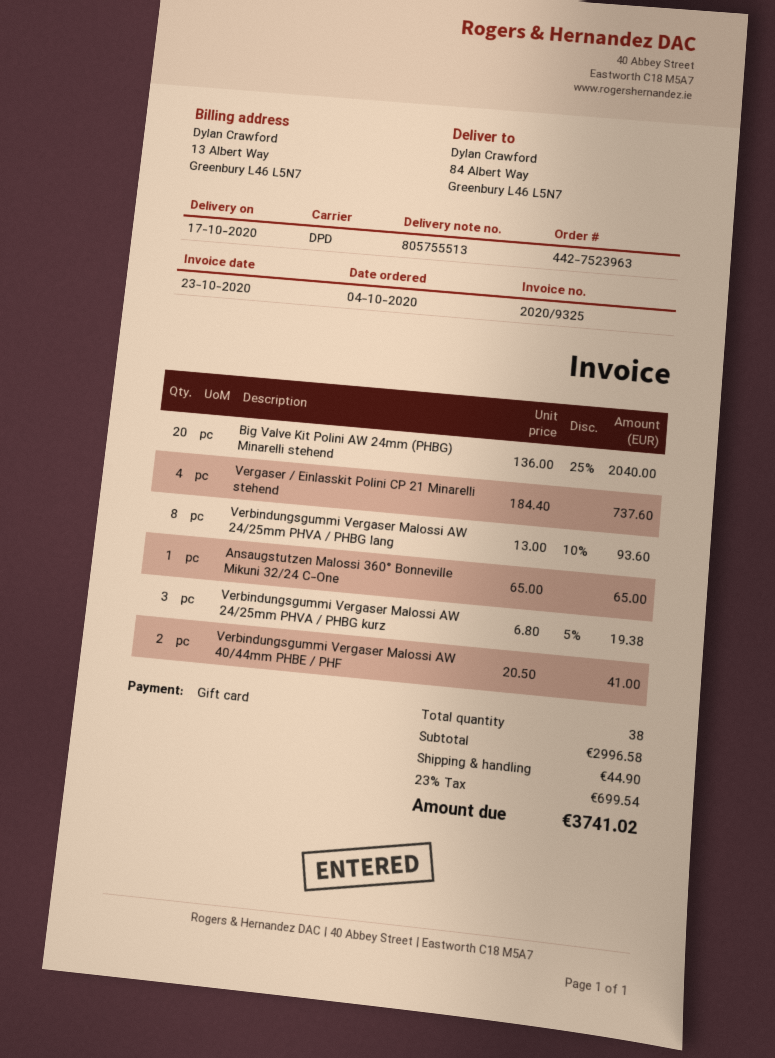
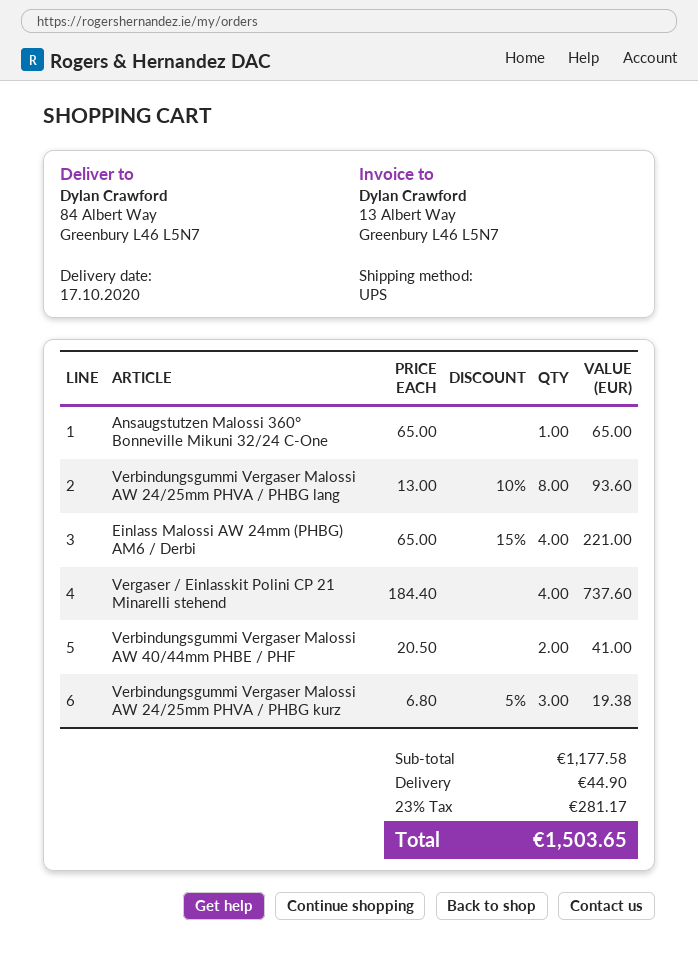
shipping method: DPD -> UPS
Big Valve Kit Polini AW 24mm (PHBG) Minarelli stehend: 20 x 136.00 - 25% = 2040.00 -> none
Einlass Malossi AW 24mm (PHBG) AM6 / Derbi: none -> 4 x 65.00 - 15% = 221.00
subtotal: 2996.58 -> 1177.58
tax: 23% = 699.54 -> 23% = 281.17
total: 3741.02 -> 1503.65

